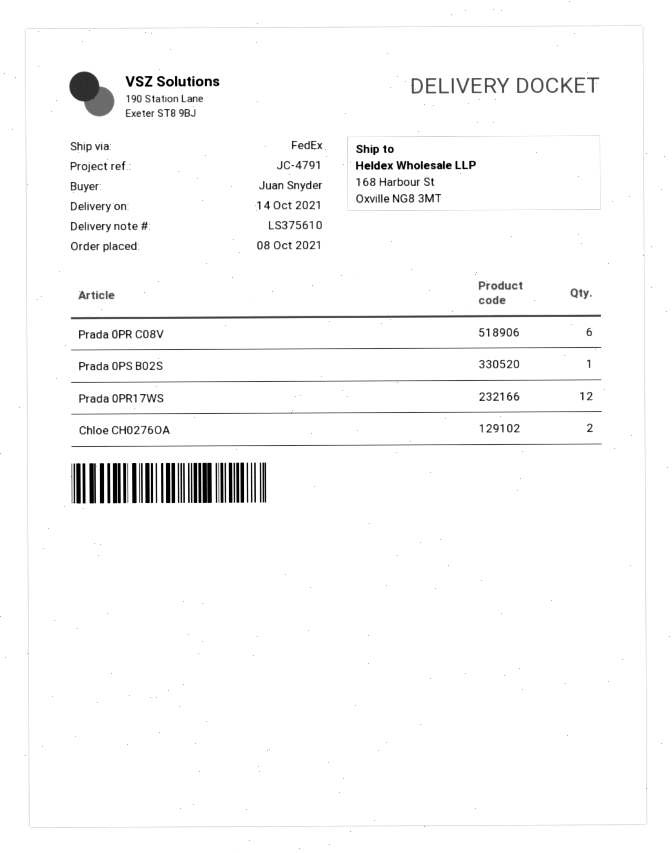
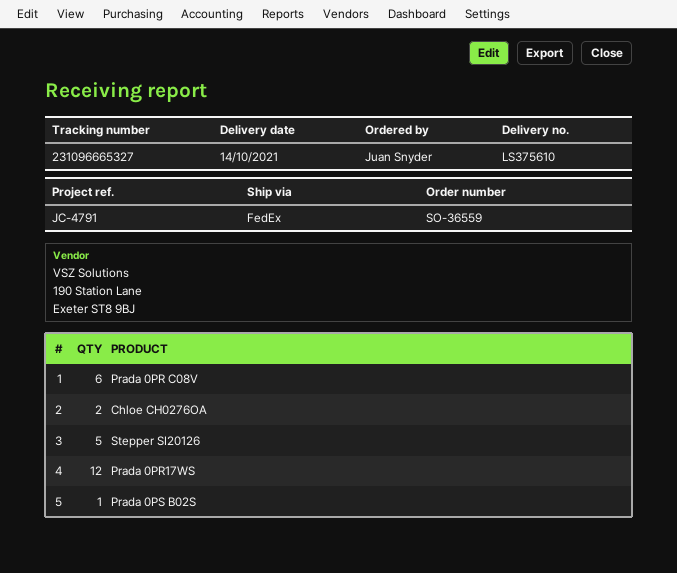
Stepper SI20126: none -> 5

